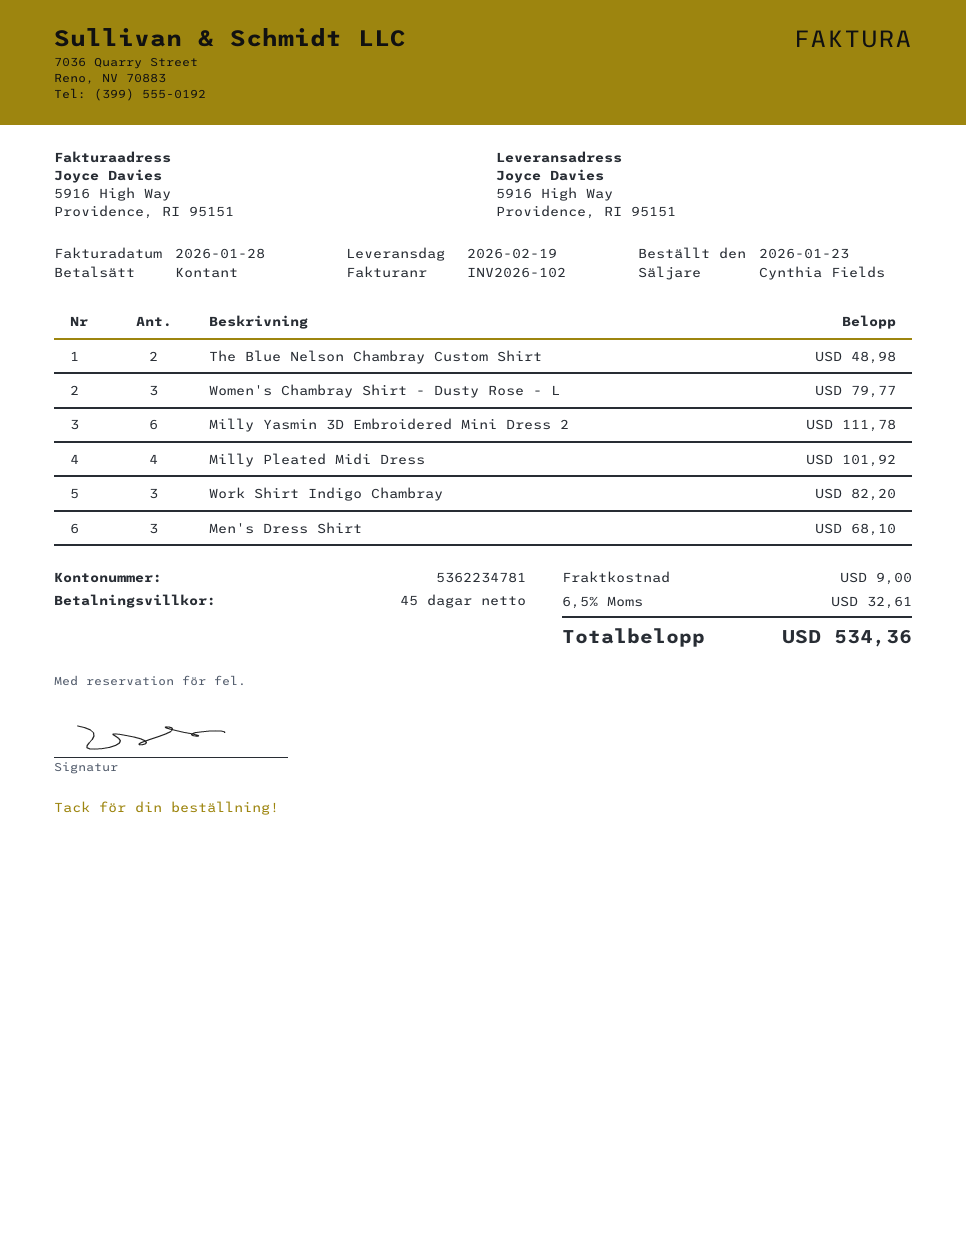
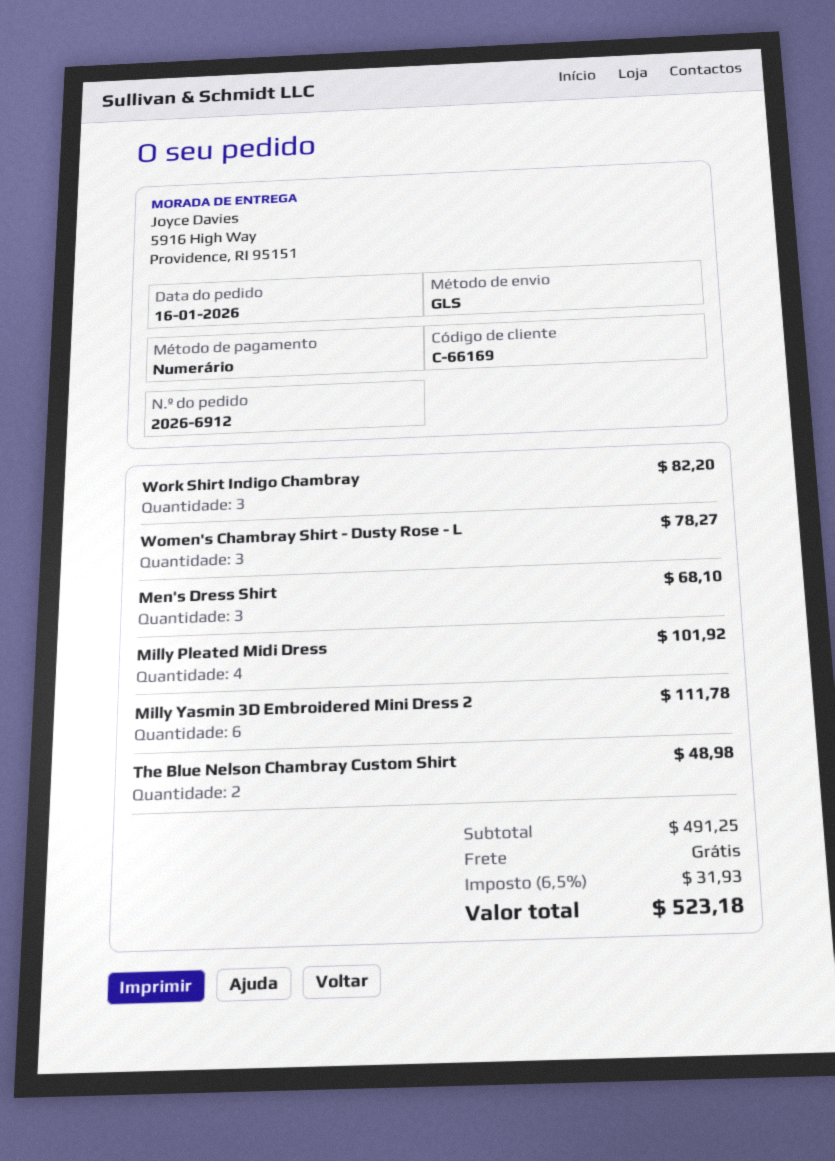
order date: 2026-01-23 -> 2026-01-16
Women's Chambray Shirt - Dusty Rose - L: 3 for 79.77 -> 3 for 78.27
shipping: 9.00 -> 0.00
tax: 6.5% = 32.61 -> 6.5% = 31.93
total: 534.36 -> 523.18

